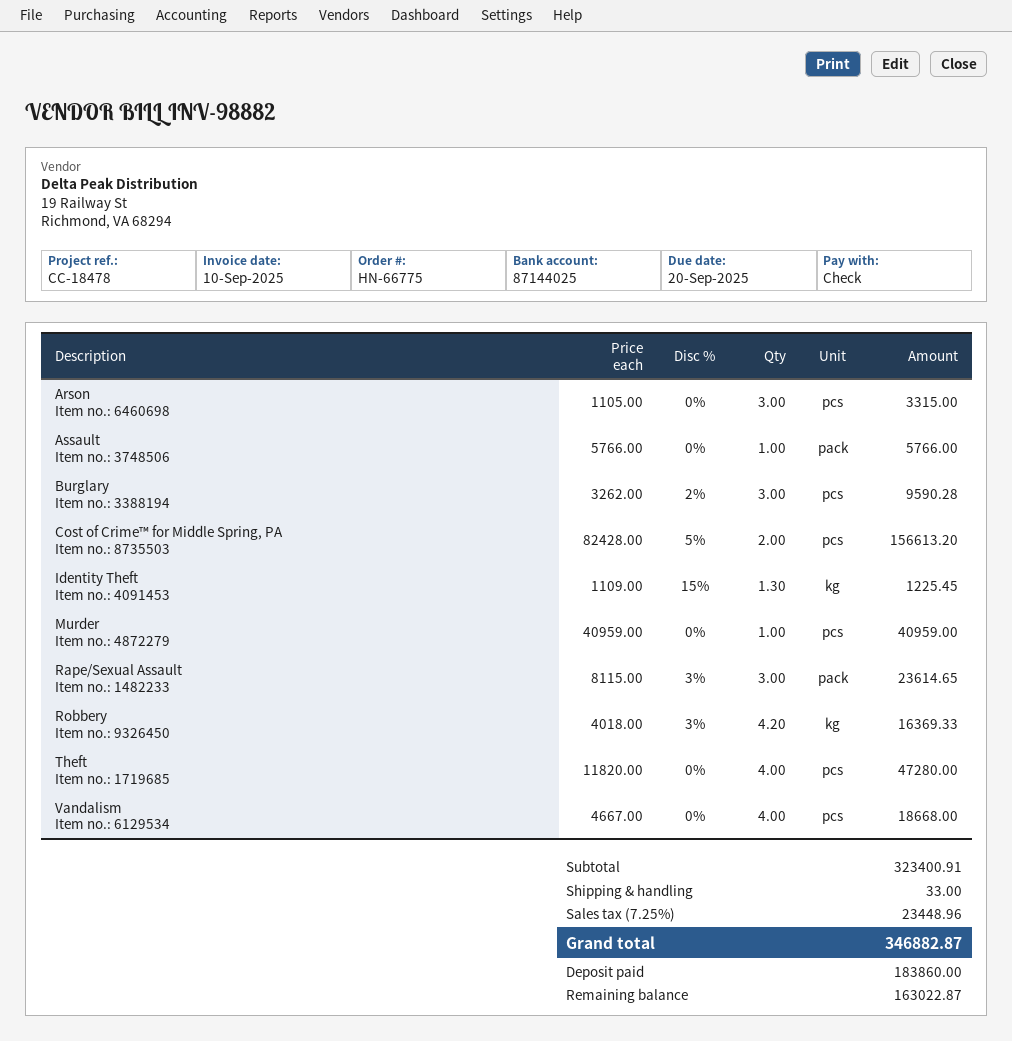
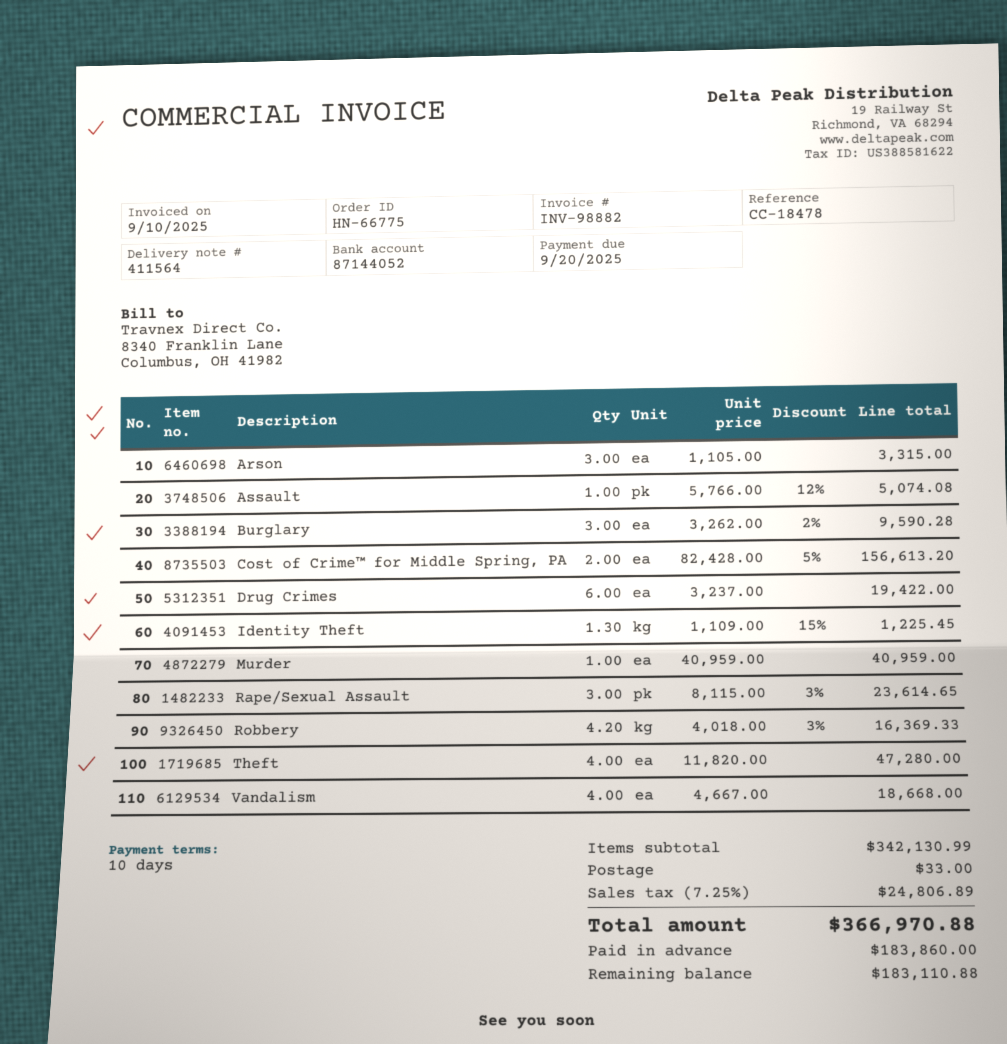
bank account: 87144025 -> 87144052
Assault: 1 x 5766.00 = 5766.00 -> 1 x 5766.00 - 12% = 5074.08
Drug Crimes: none -> 6 x 3237.00 = 19422.00
subtotal: 323400.91 -> 342130.99
tax: 7.25% = 23448.96 -> 7.25% = 24806.89
total: 346882.87 -> 366970.88
balance: 163022.87 -> 183110.88

